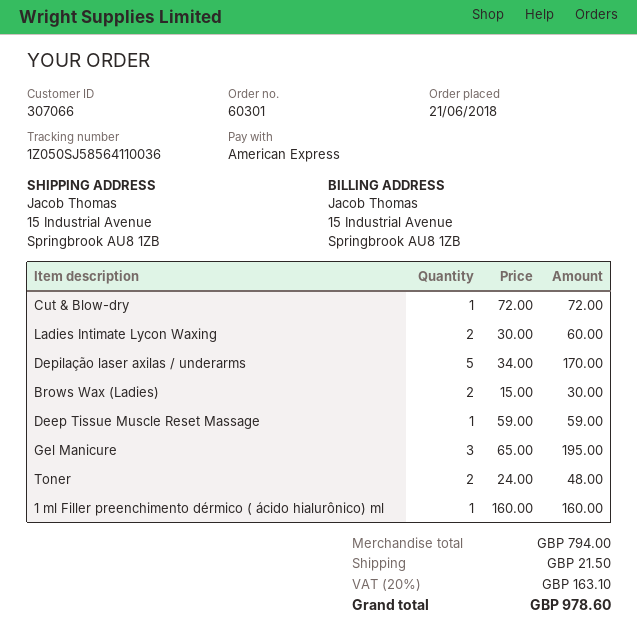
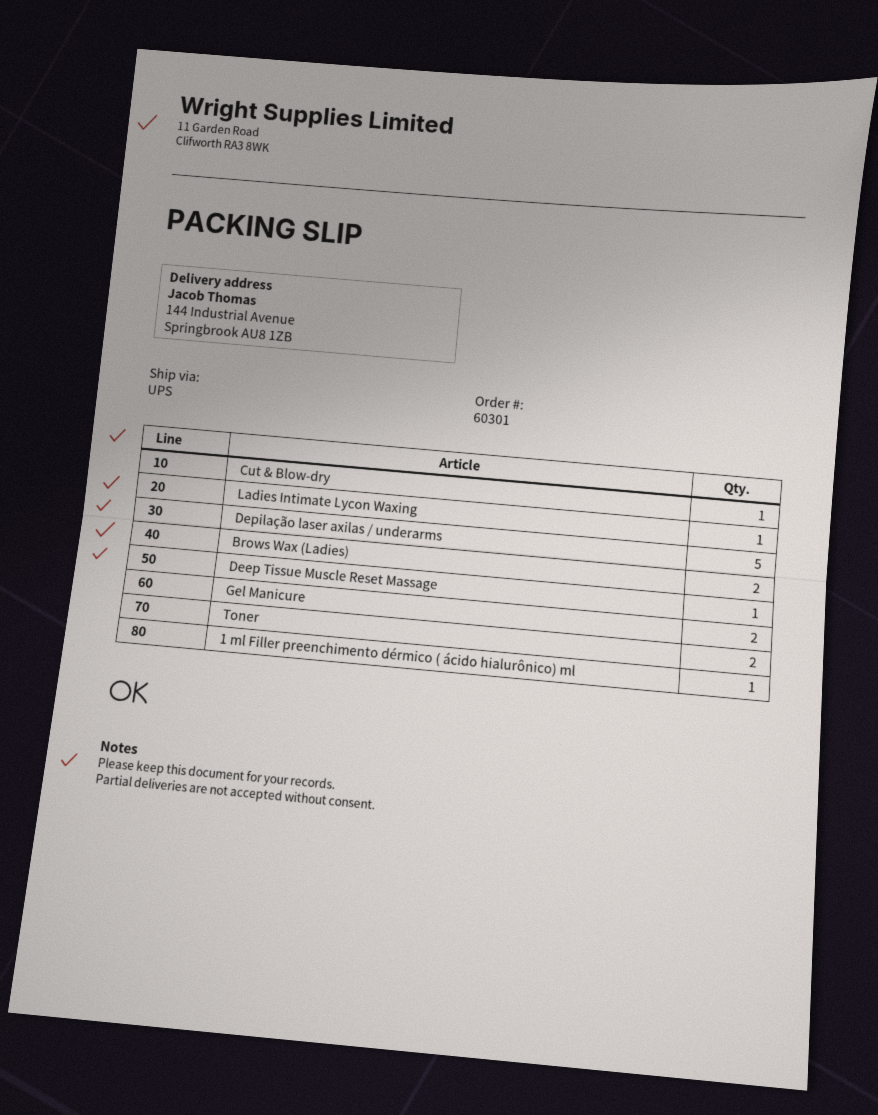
ship to: 15 Industrial Avenue, Springbrook AU8 1ZB -> 144 Industrial Avenue, Springbrook AU8 1ZB
Ladies Intimate Lycon Waxing: 2 -> 1
Gel Manicure: 3 -> 2

